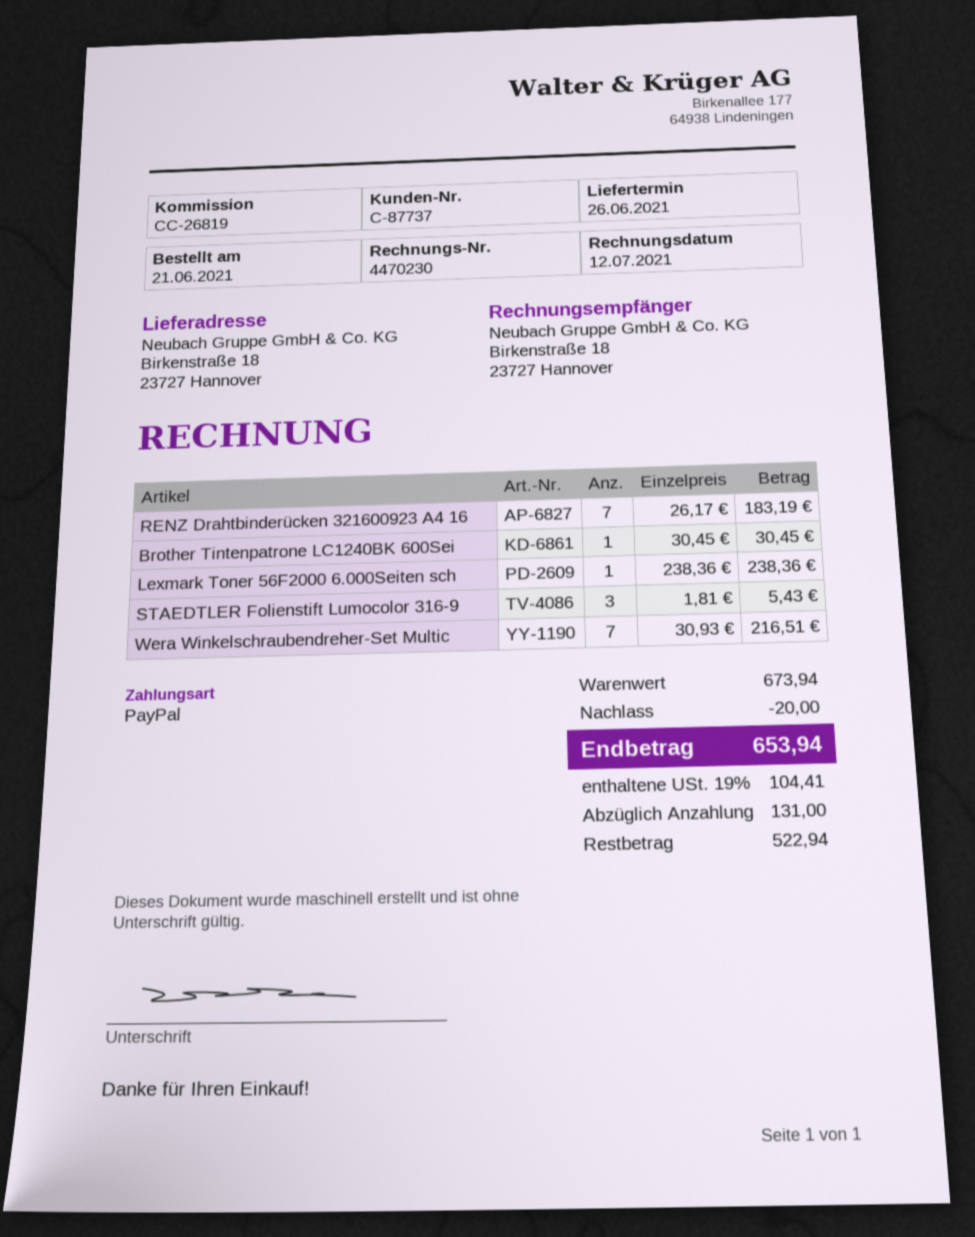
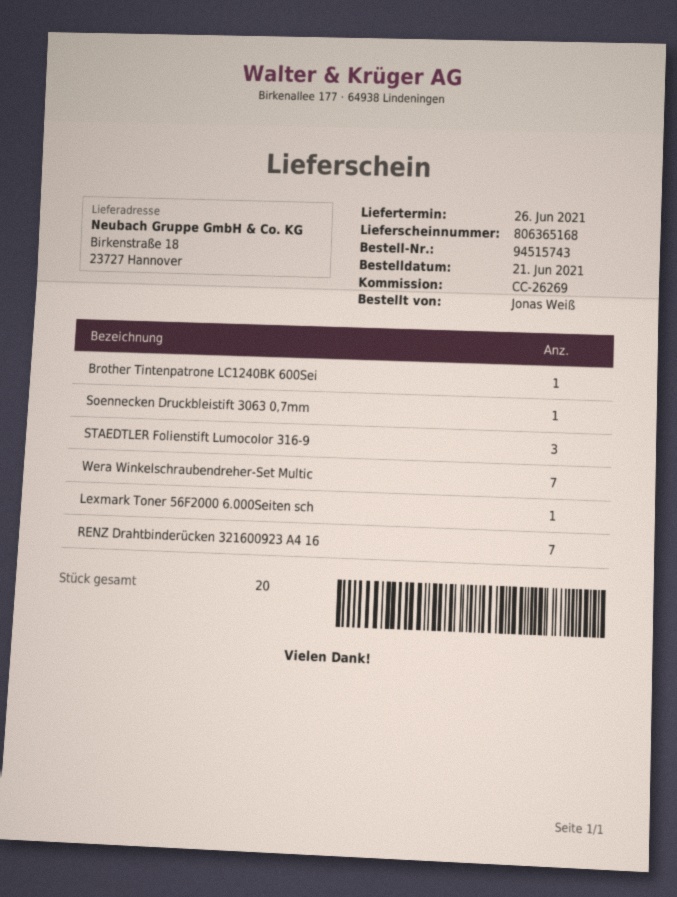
reference: CC-26819 -> CC-26269
Soennecken Druckbleistift 3063 0,7mm: none -> 1

